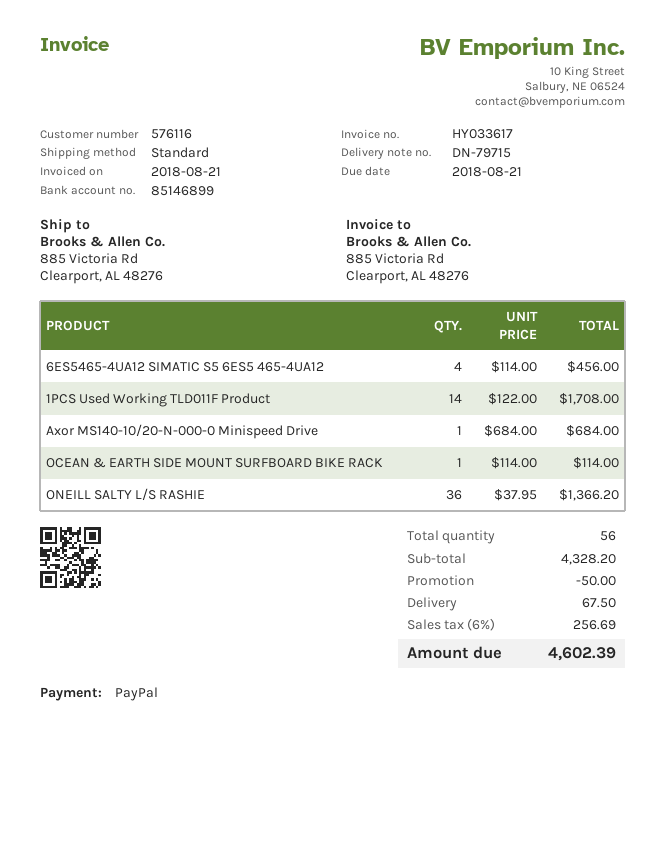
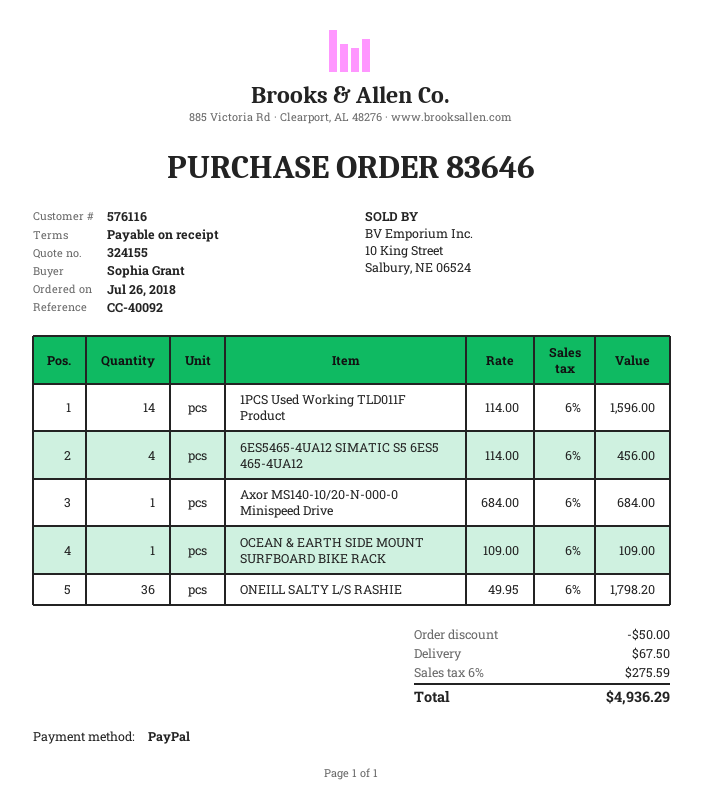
1PCS Used Working TLD011F Product: 14 x 122.00 = 1708.00 -> 14 x 114.00 = 1596.00
OCEAN & EARTH SIDE MOUNT SURFBOARD BIKE RACK: 1 x 114.00 = 114.00 -> 1 x 109.00 = 109.00
ONEILL SALTY L/S RASHIE: 36 x 37.95 = 1366.20 -> 36 x 49.95 = 1798.20
tax: 6% = 256.69 -> 6% = 275.59
total: 4602.39 -> 4936.29

